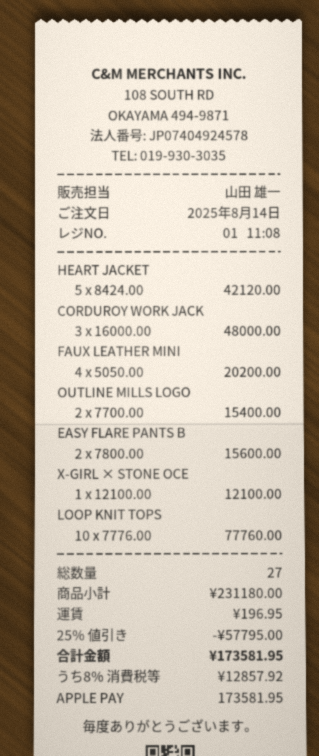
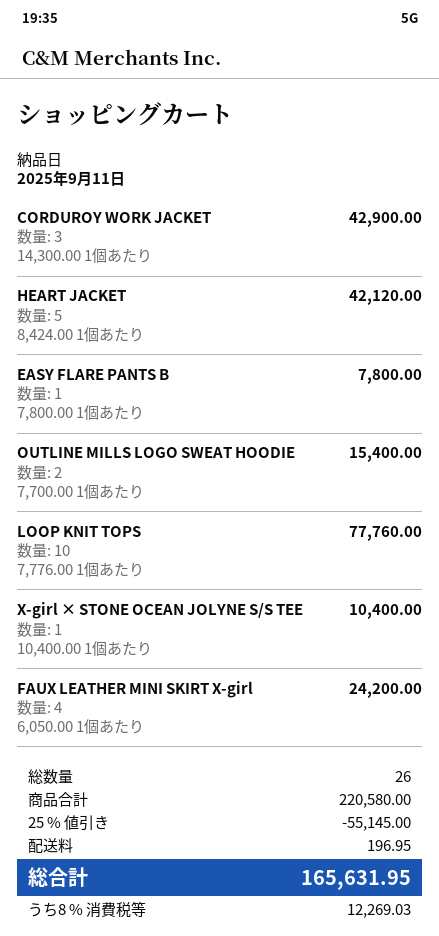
CORDUROY WORK JACK: 3 x 16000.00 = 48000.00 -> 3 x 14300.00 = 42900.00
FAUX LEATHER MINI: 4 x 5050.00 = 20200.00 -> 4 x 6050.00 = 24200.00
EASY FLARE PANTS B: 2 x 7800.00 = 15600.00 -> 1 x 7800.00 = 7800.00
X-GIRL × STONE OCE: 1 x 12100.00 = 12100.00 -> 1 x 10400.00 = 10400.00
total quantity: 27 -> 26
subtotal: 231180.00 -> 220580.00
discount: 25% = 57795.00 -> 25% = 55145.00
tax: 8% = 12857.92 -> 8% = 12269.03
total: 173581.95 -> 165631.95

